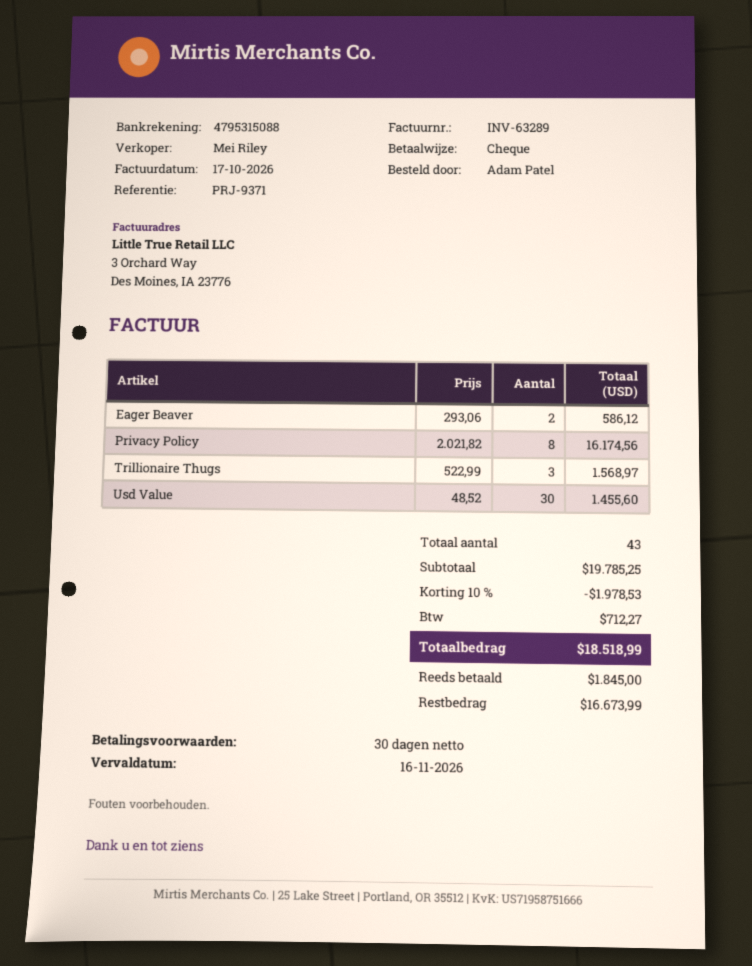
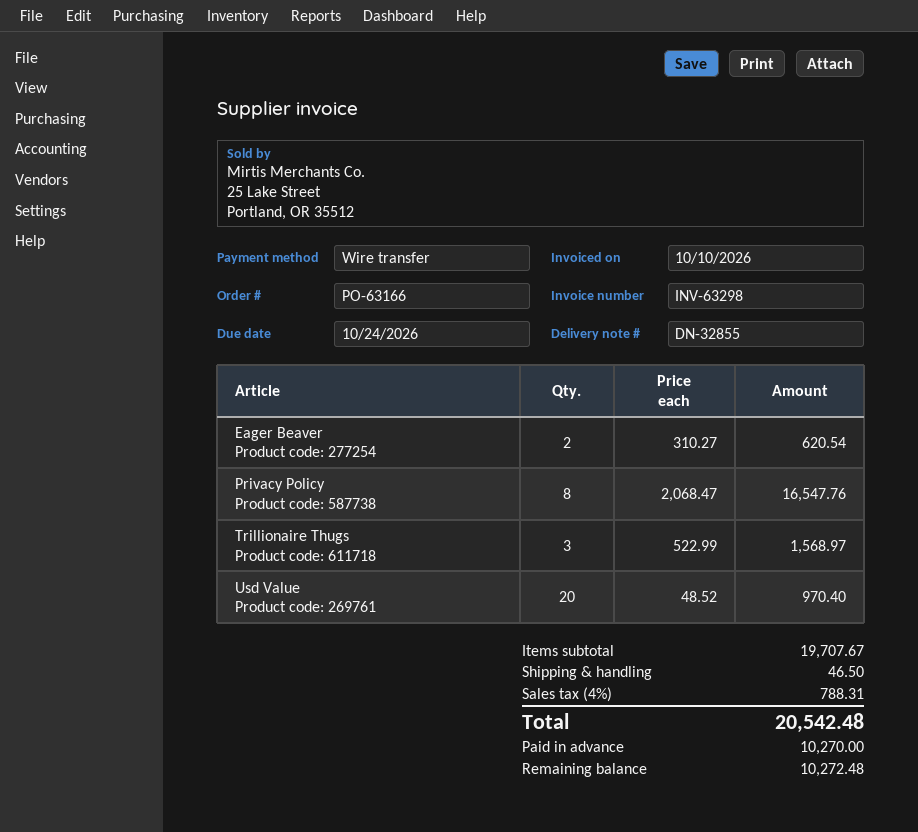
invoice number: INV-63289 -> INV-63298
invoice date: 2026-10-17 -> 2026-10-10
due date: 2026-11-16 -> 2026-10-24
payment method: cheque -> bank transfer
Eager Beaver: 2 x 293.06 = 586.12 -> 2 x 310.27 = 620.54
Privacy Policy: 8 x 2021.82 = 16174.56 -> 8 x 2068.47 = 16547.76
Usd Value: 30 x 48.52 = 1455.60 -> 20 x 48.52 = 970.40
subtotal: 19785.25 -> 19707.67
discount: 10% = 1978.53 -> none
shipping: none -> 46.50
tax: 712.27 -> 788.31
total: 18518.99 -> 20542.48
deposit: 1845.00 -> 10270.00
balance: 16673.99 -> 10272.48

